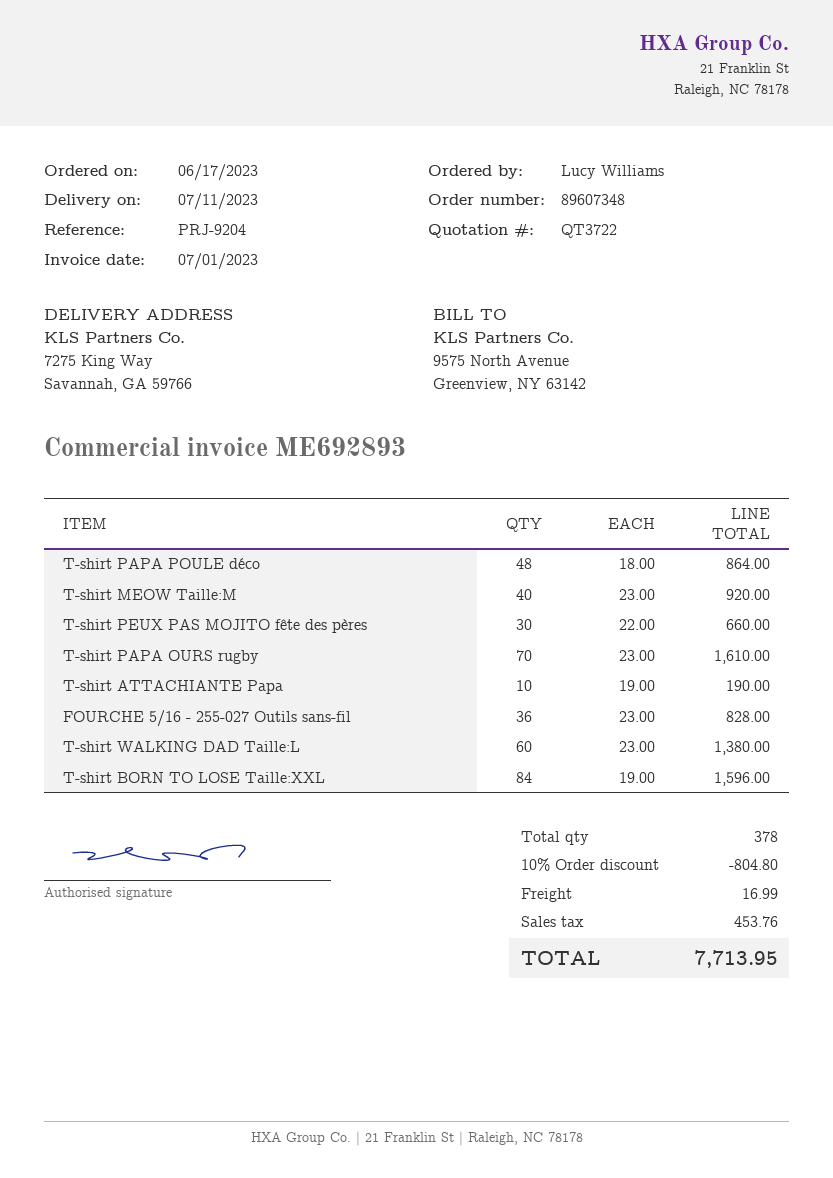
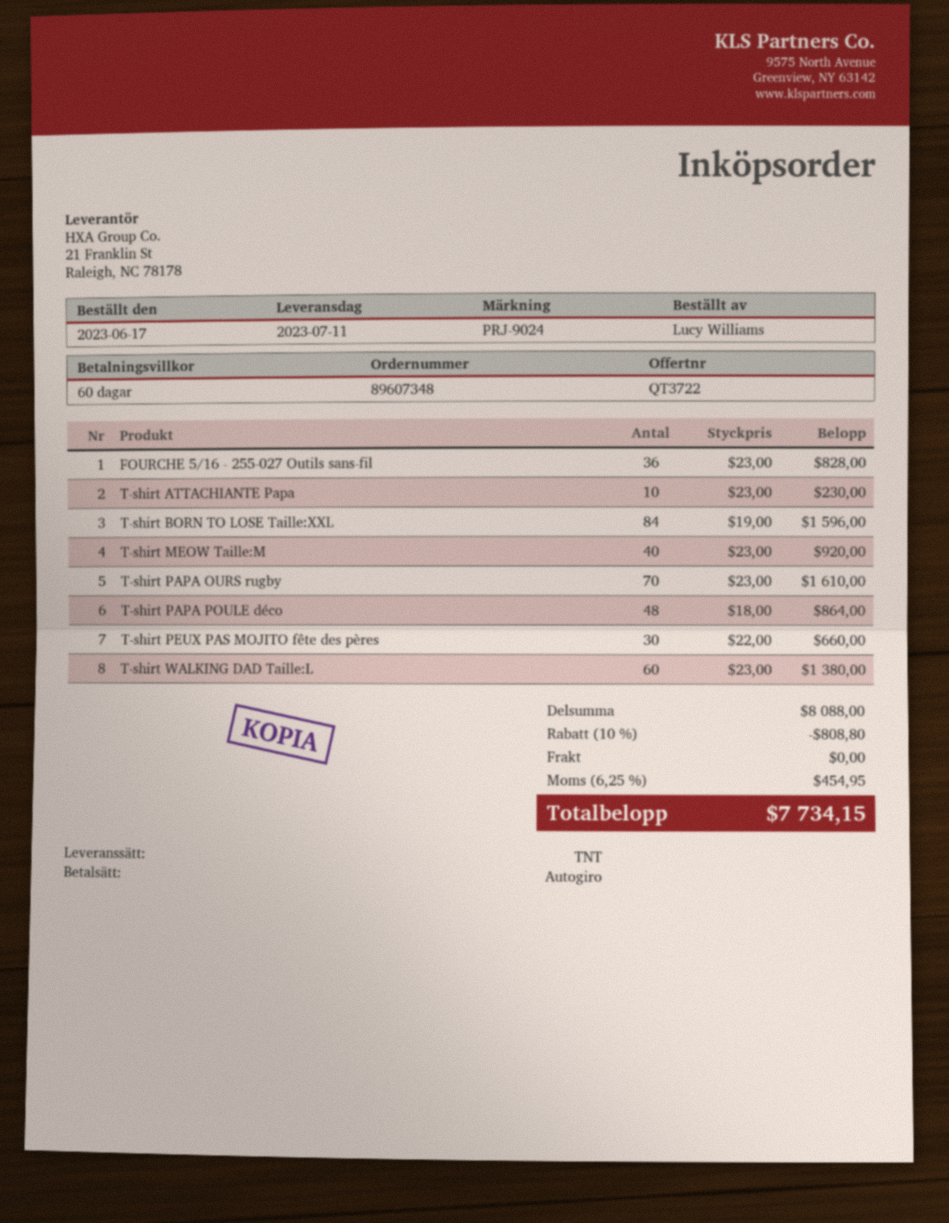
reference: PRJ-9204 -> PRJ-9024
T-shirt ATTACHIANTE Papa: 10 x 19.00 = 190.00 -> 10 x 23.00 = 230.00
discount: 10% = 804.80 -> 10% = 808.80
shipping: 16.99 -> 0.00
tax: 453.76 -> 454.95
total: 7713.95 -> 7734.15

